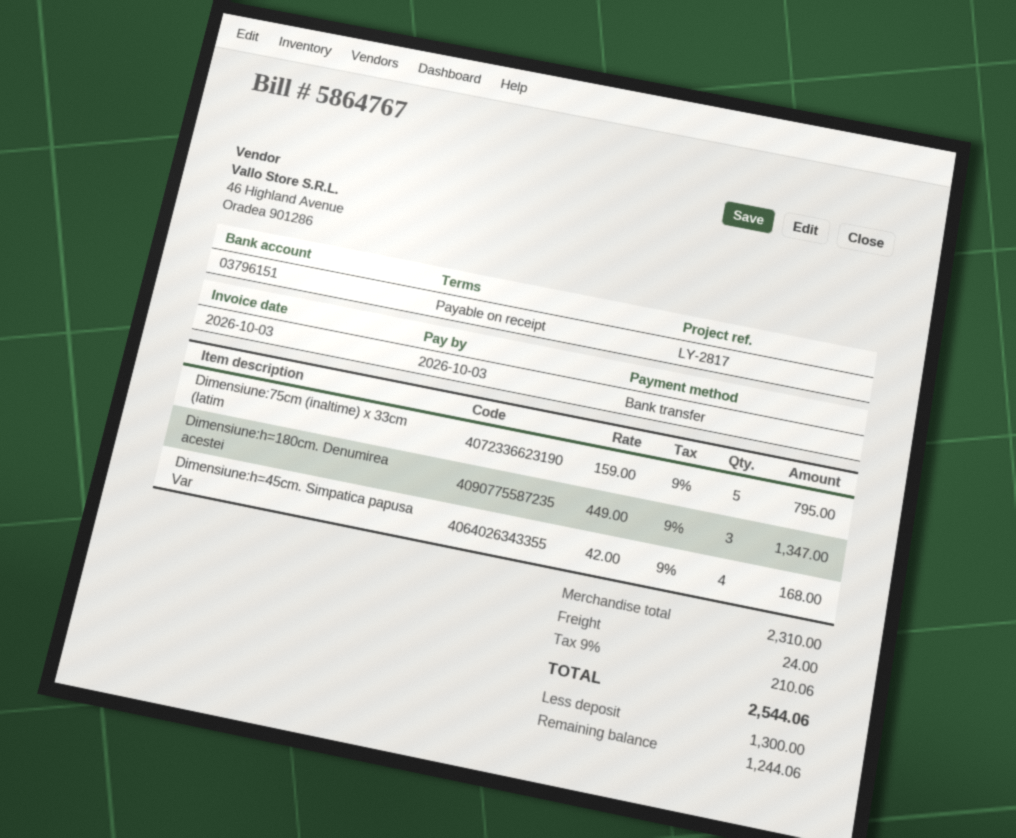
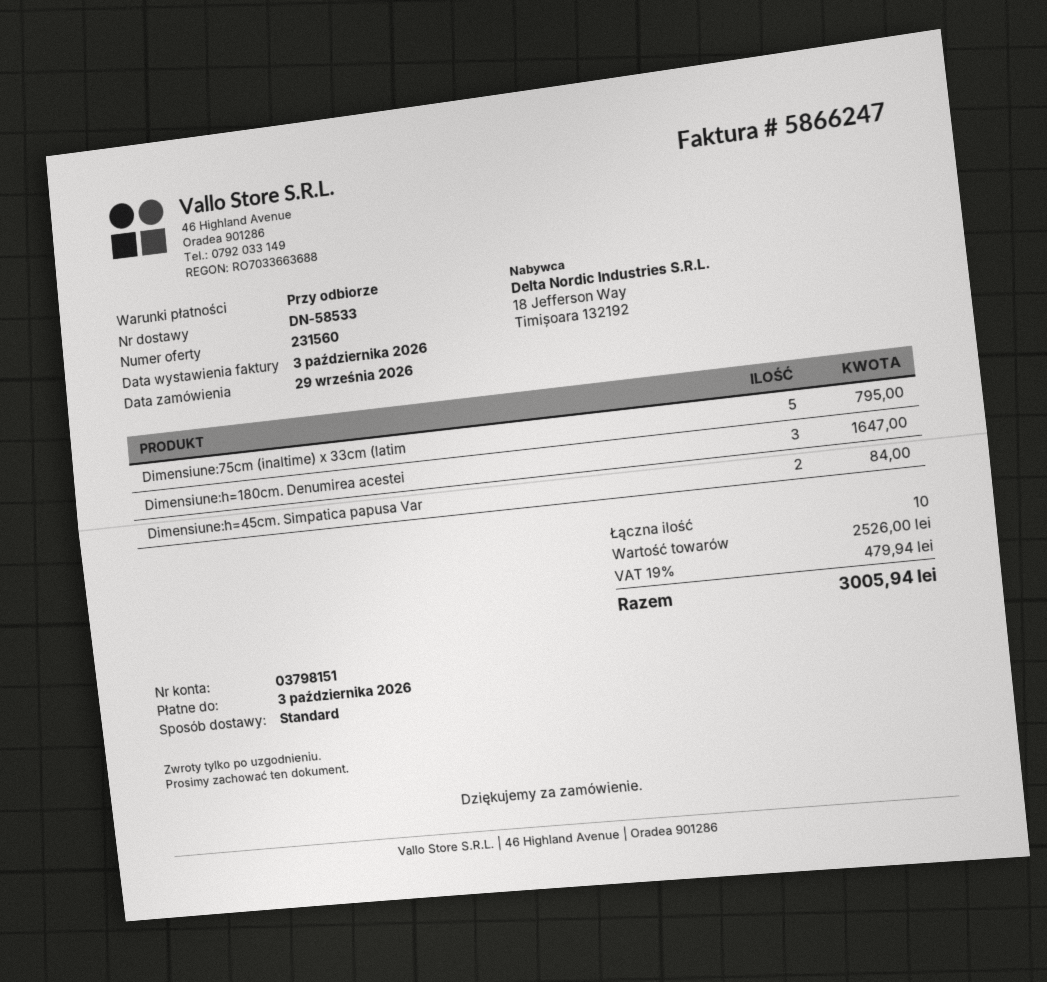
invoice number: 5864767 -> 5866247
bank account: 03796151 -> 03798151
Dimensiune:h=180cm. Denumirea acestei: 3 for 1347.00 -> 3 for 1647.00
Dimensiune:h=45cm. Simpatica papusa Var: 4 for 168.00 -> 2 for 84.00
subtotal: 2310.00 -> 2526.00
shipping: 24.00 -> none
tax: 9% = 210.06 -> 19% = 479.94
total: 2544.06 -> 3005.94

